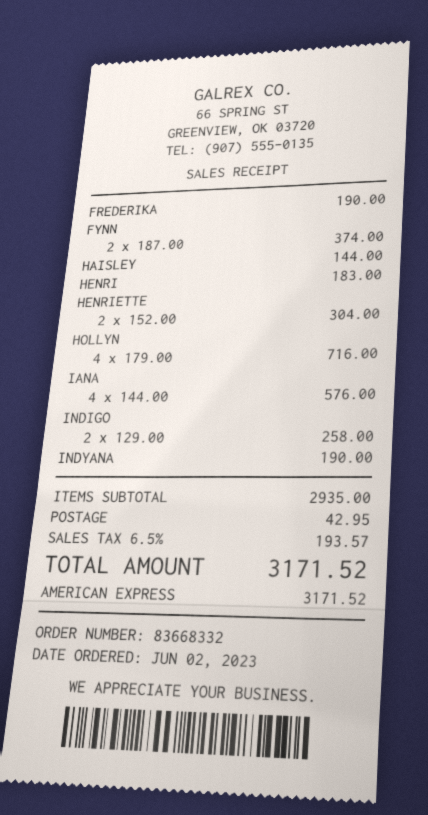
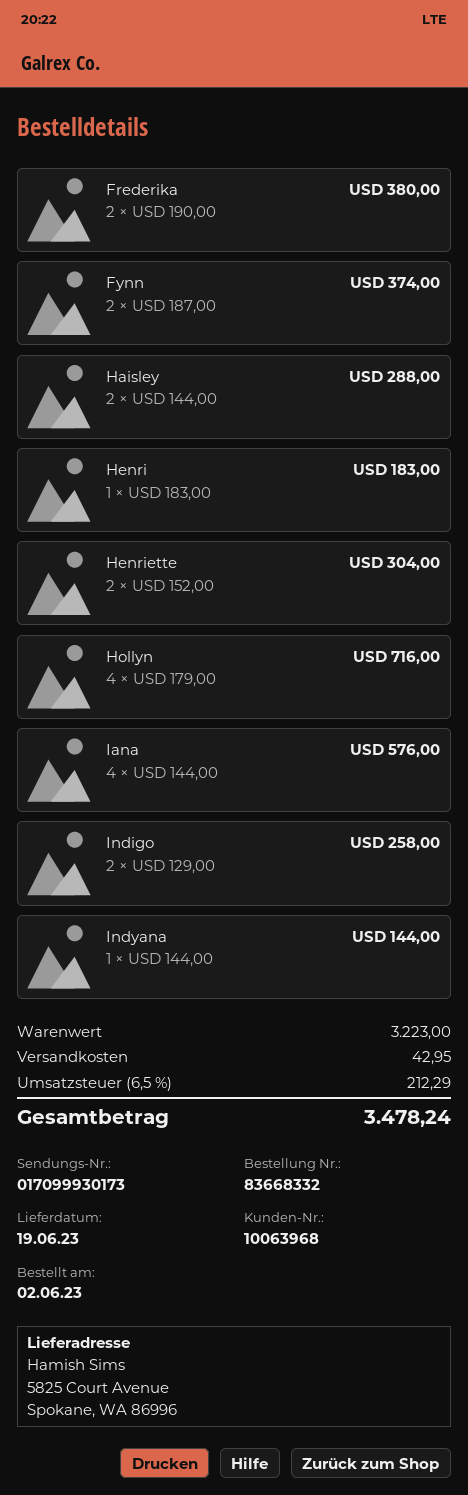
FREDERIKA: 1 x 190.00 = 190.00 -> 2 x 190.00 = 380.00
HAISLEY: 1 x 144.00 = 144.00 -> 2 x 144.00 = 288.00
INDYANA: 1 x 190.00 = 190.00 -> 1 x 144.00 = 144.00
subtotal: 2935.00 -> 3223.00
tax: 6.5% = 193.57 -> 6.5% = 212.29
total: 3171.52 -> 3478.24

